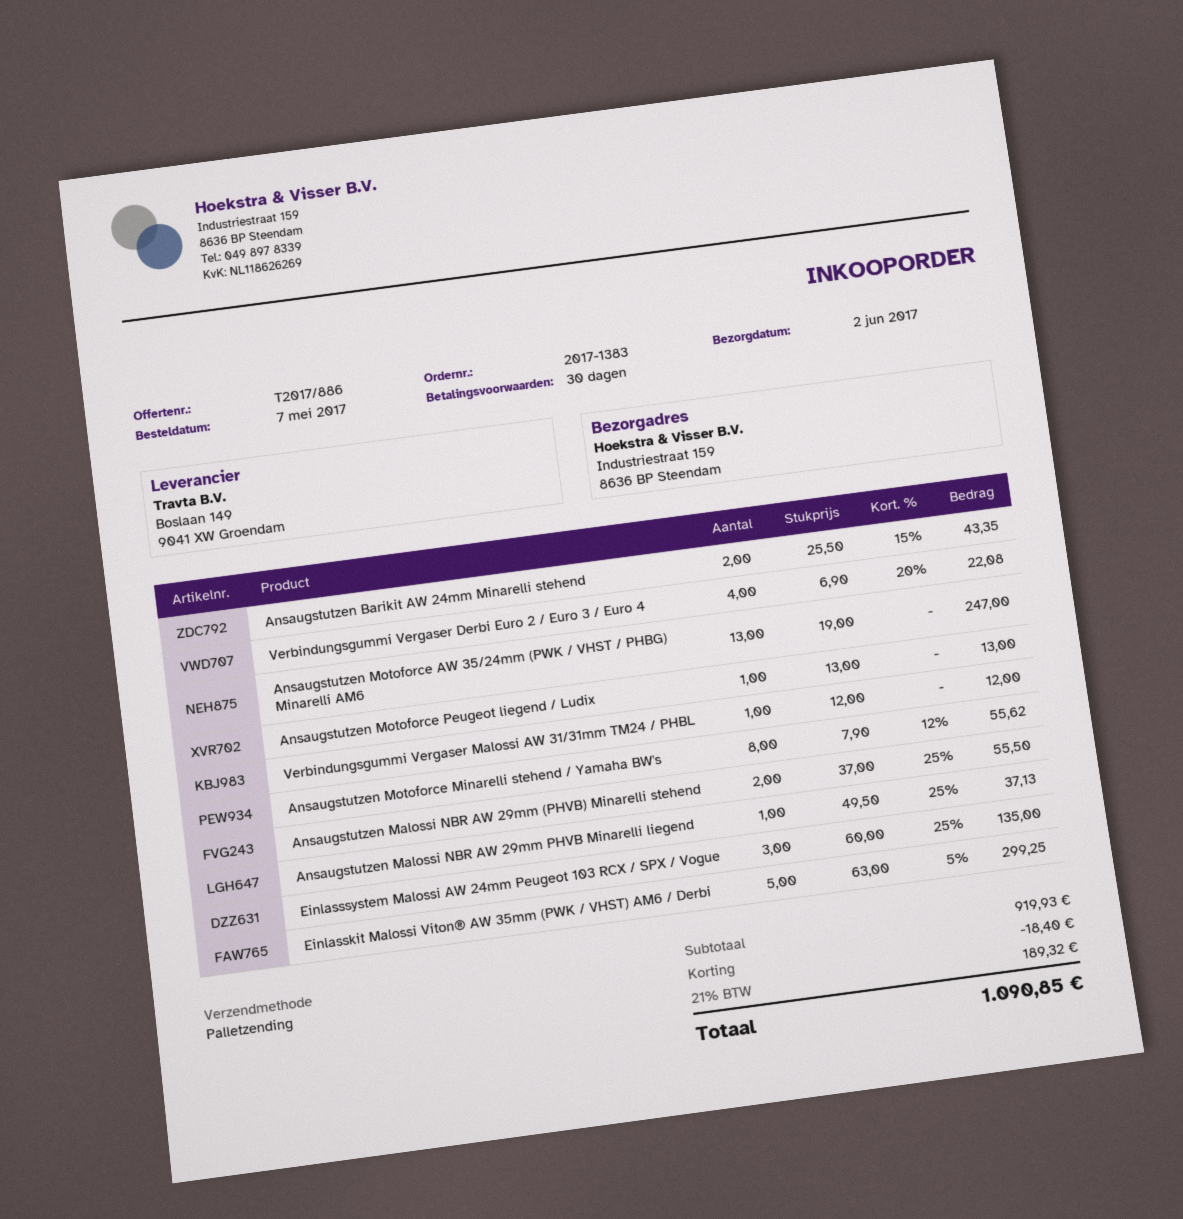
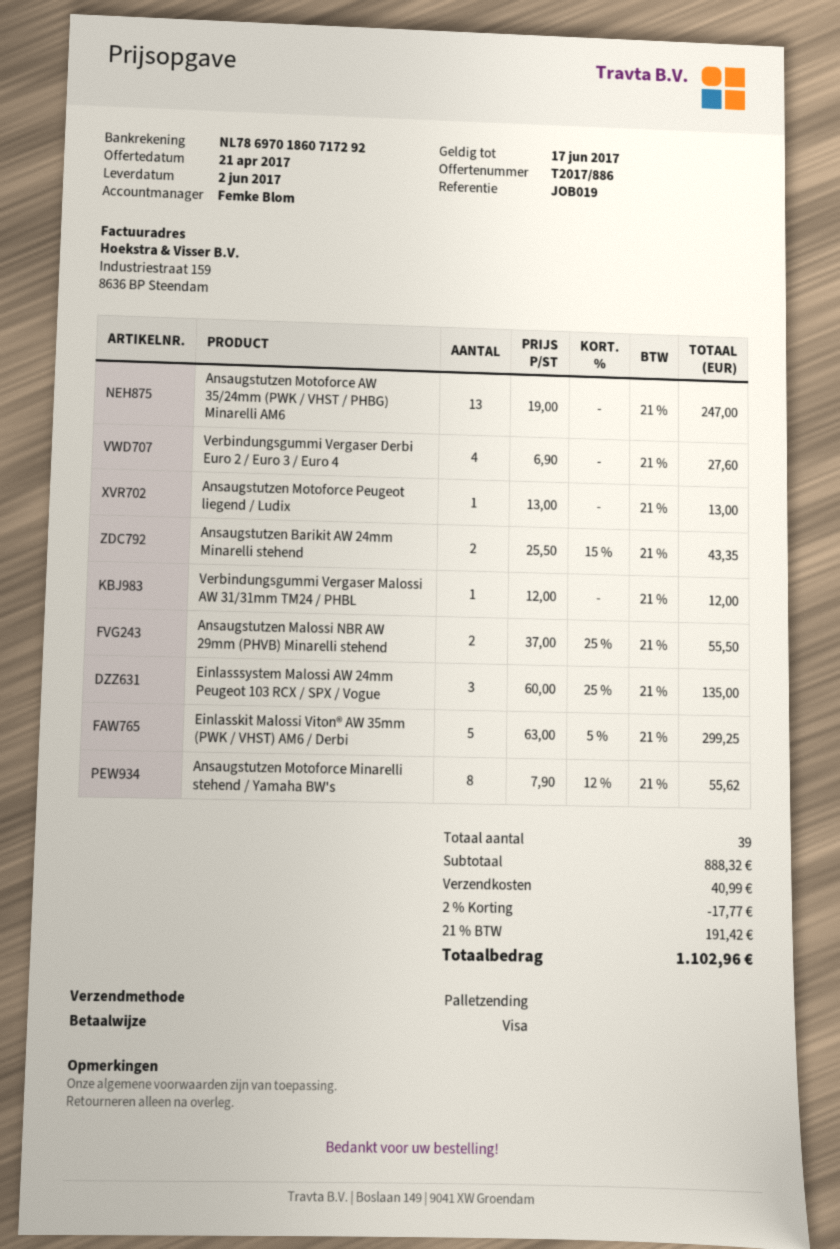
Verbindungsgummi Vergaser Derbi Euro 2 / Euro 3 / Euro 4: 4 x 6.90 - 20% = 22.08 -> 4 x 6.90 = 27.60
Ansaugstutzen Malossi NBR AW 29mm PHVB Minarelli liegend: 1 x 49.50 - 25% = 37.13 -> none
subtotal: 919.93 -> 888.32
discount: 18.40 -> 17.77
shipping: none -> 40.99
tax: 21% = 189.32 -> 21% = 191.42
total: 1090.85 -> 1102.96

